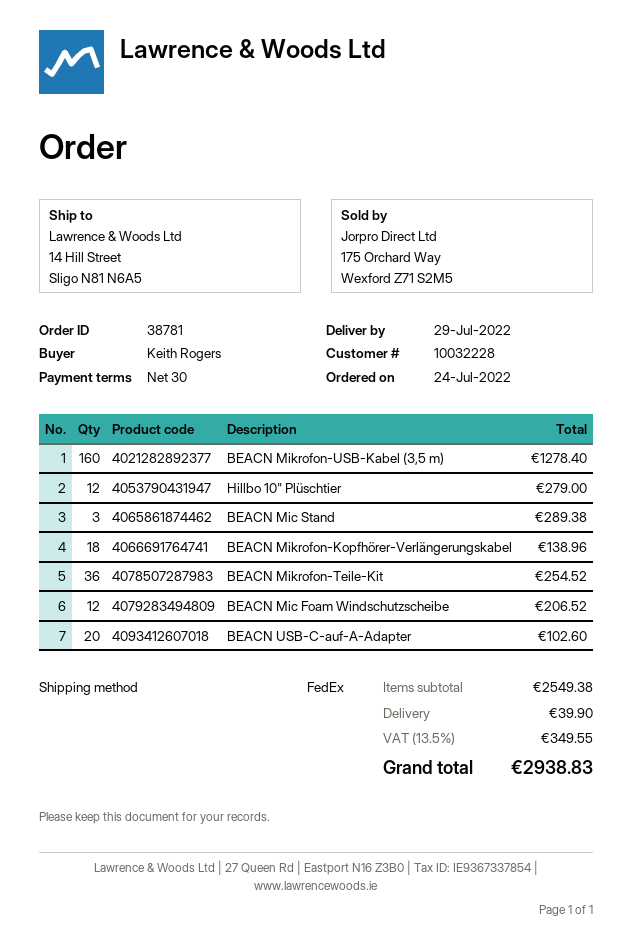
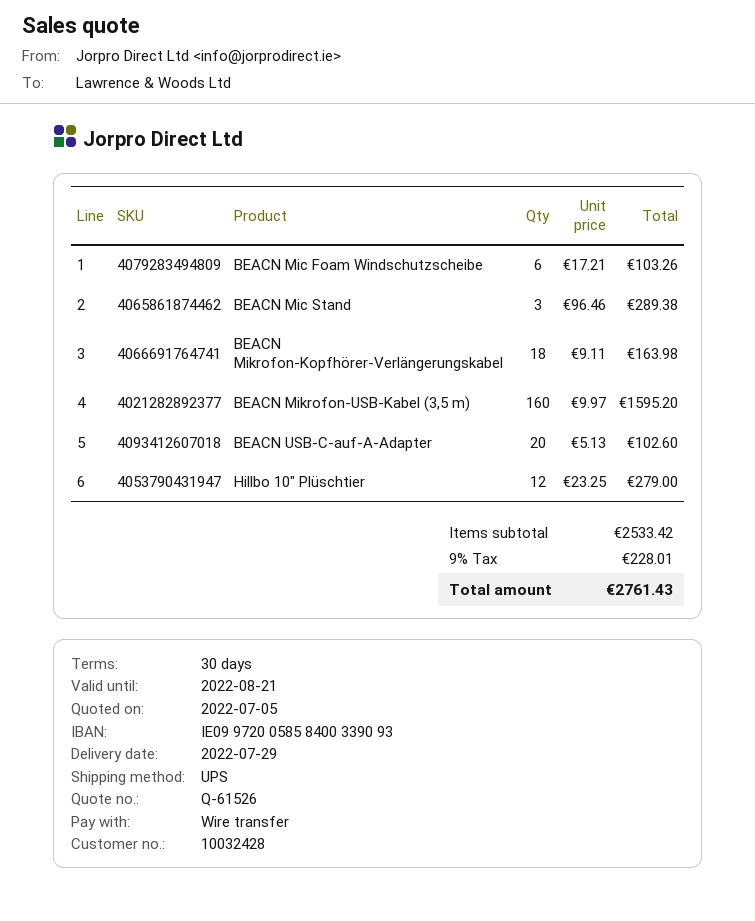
customer number: 10032228 -> 10032428
shipping method: FedEx -> UPS
BEACN Mikrofon-USB-Kabel (3,5 m): 160 for 1278.40 -> 160 for 1595.20
BEACN Mikrofon-Kopfhörer-Verlängerungskabel: 18 for 138.96 -> 18 for 163.98
BEACN Mikrofon-Teile-Kit: 36 for 254.52 -> none
BEACN Mic Foam Windschutzscheibe: 12 for 206.52 -> 6 for 103.26
subtotal: 2549.38 -> 2533.42
shipping: 39.90 -> none
tax: 13.5% = 349.55 -> 9% = 228.01
total: 2938.83 -> 2761.43

